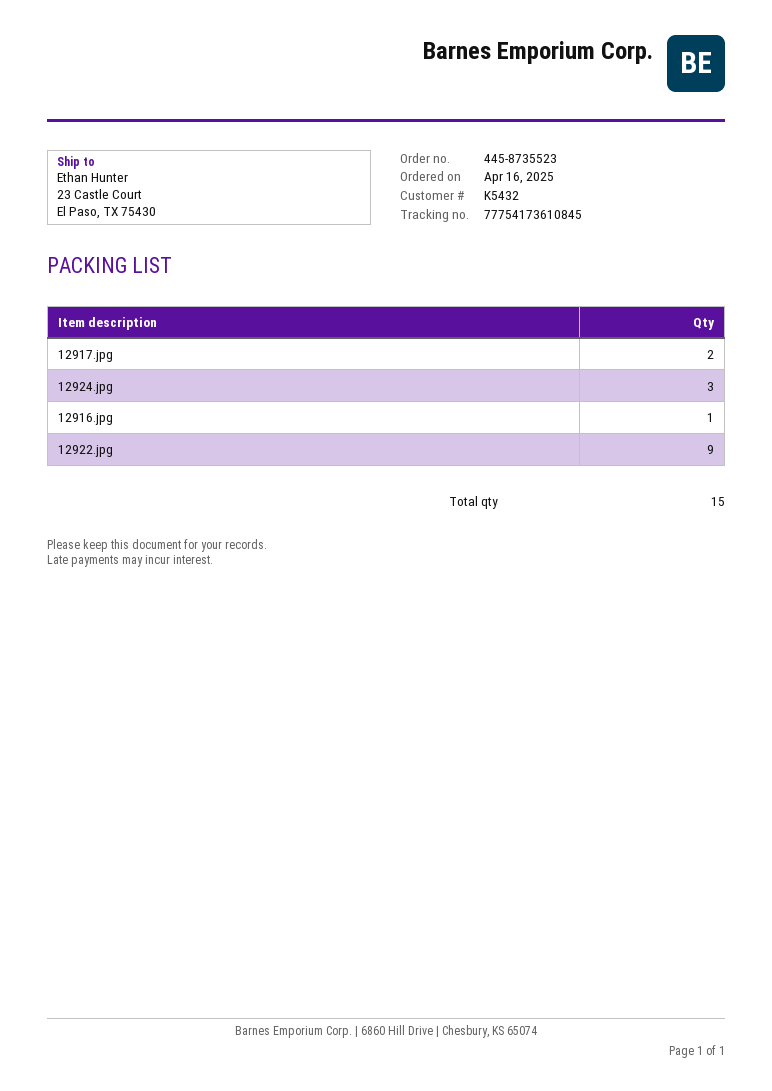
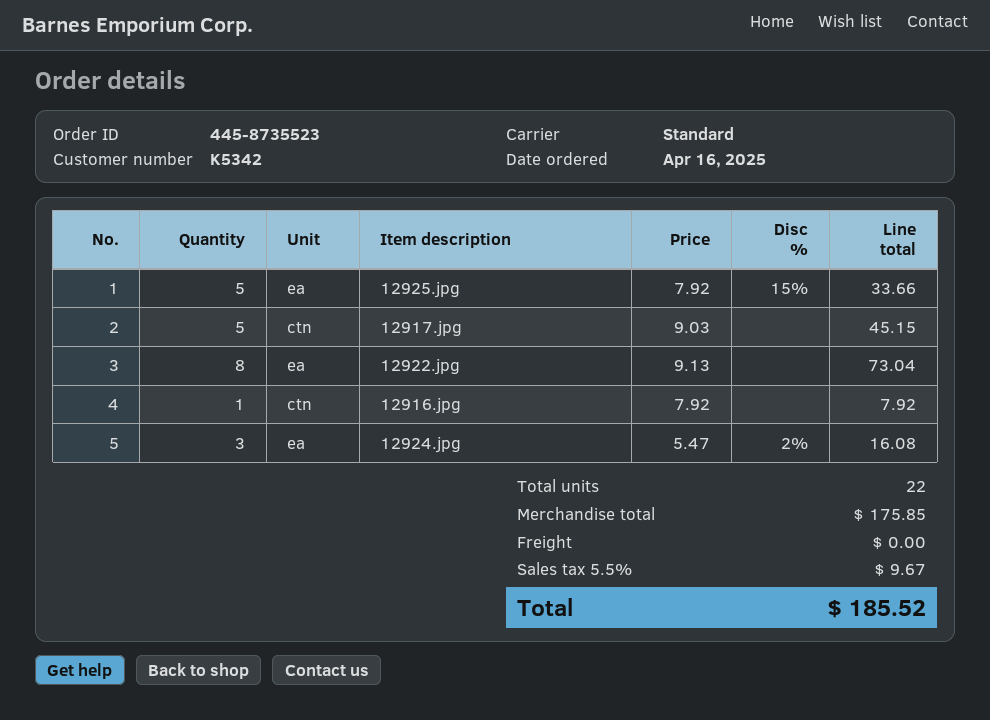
customer number: K5432 -> K5342
12917.jpg: 2 -> 5
12922.jpg: 9 -> 8
12925.jpg: none -> 5
total quantity: 15 -> 22

